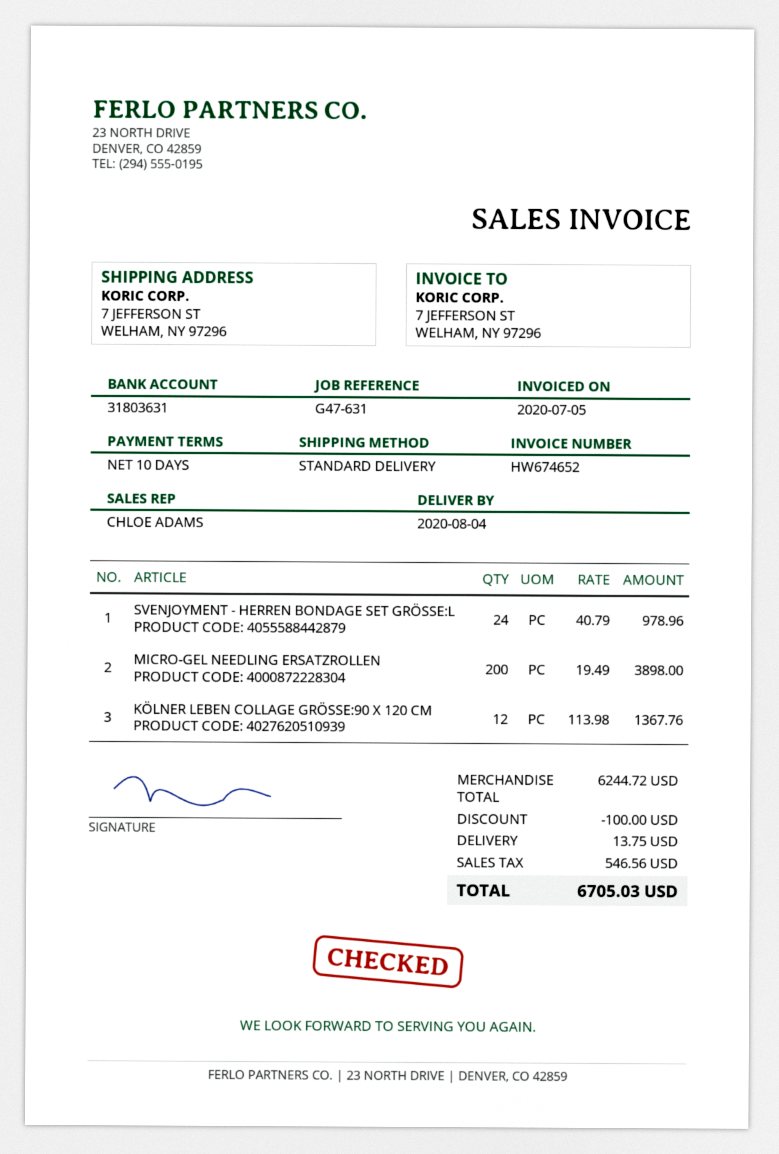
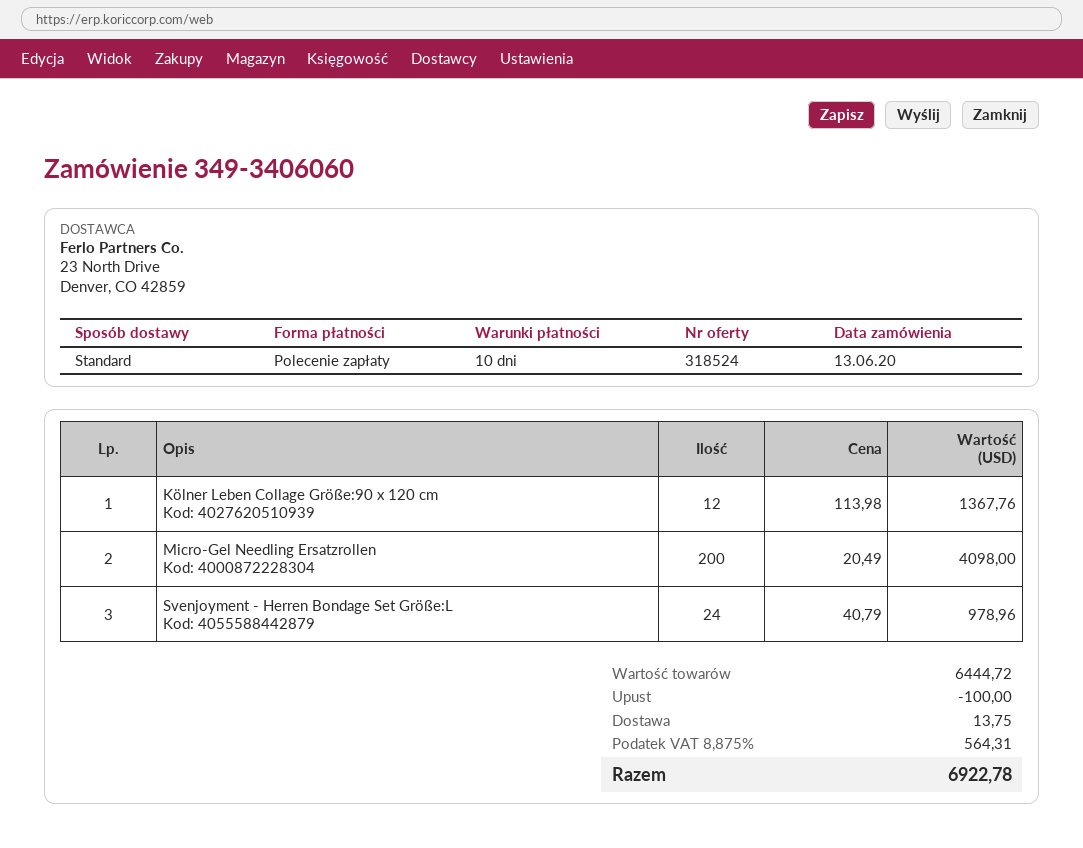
MICRO-GEL NEEDLING ERSATZROLLEN: 200 x 19.49 = 3898.00 -> 200 x 20.49 = 4098.00
subtotal: 6244.72 -> 6444.72
tax: 546.56 -> 564.31
total: 6705.03 -> 6922.78

